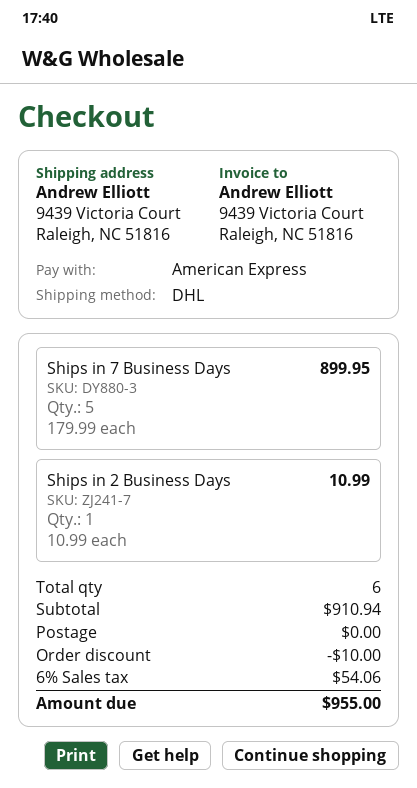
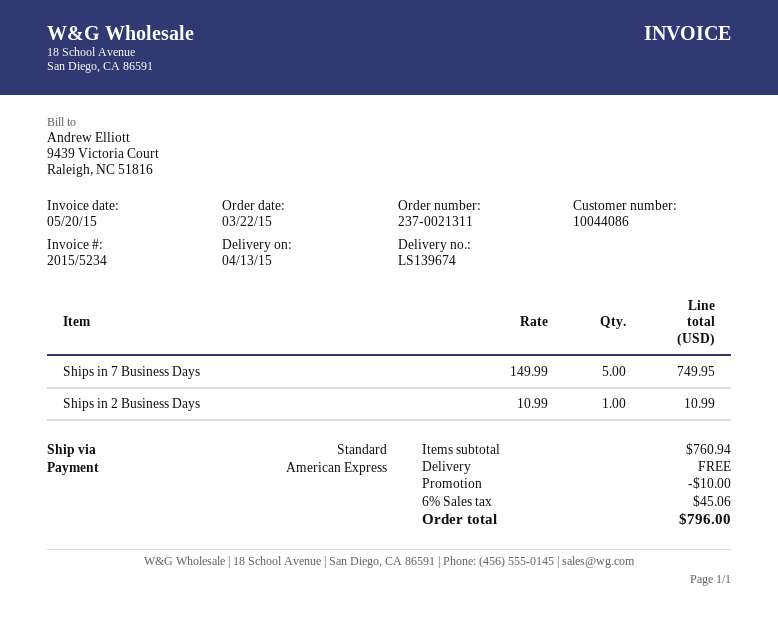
shipping method: DHL -> standard
Ships in 7 Business Days: 5 x 179.99 = 899.95 -> 5 x 149.99 = 749.95
subtotal: 910.94 -> 760.94
tax: 6% = 54.06 -> 6% = 45.06
total: 955.00 -> 796.00

